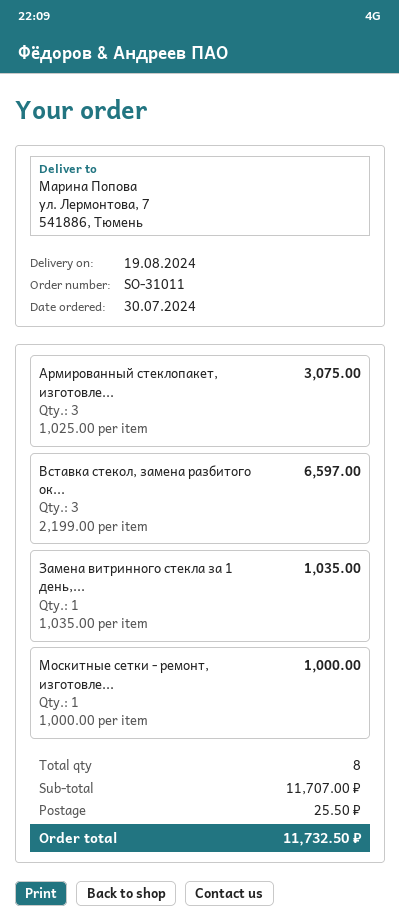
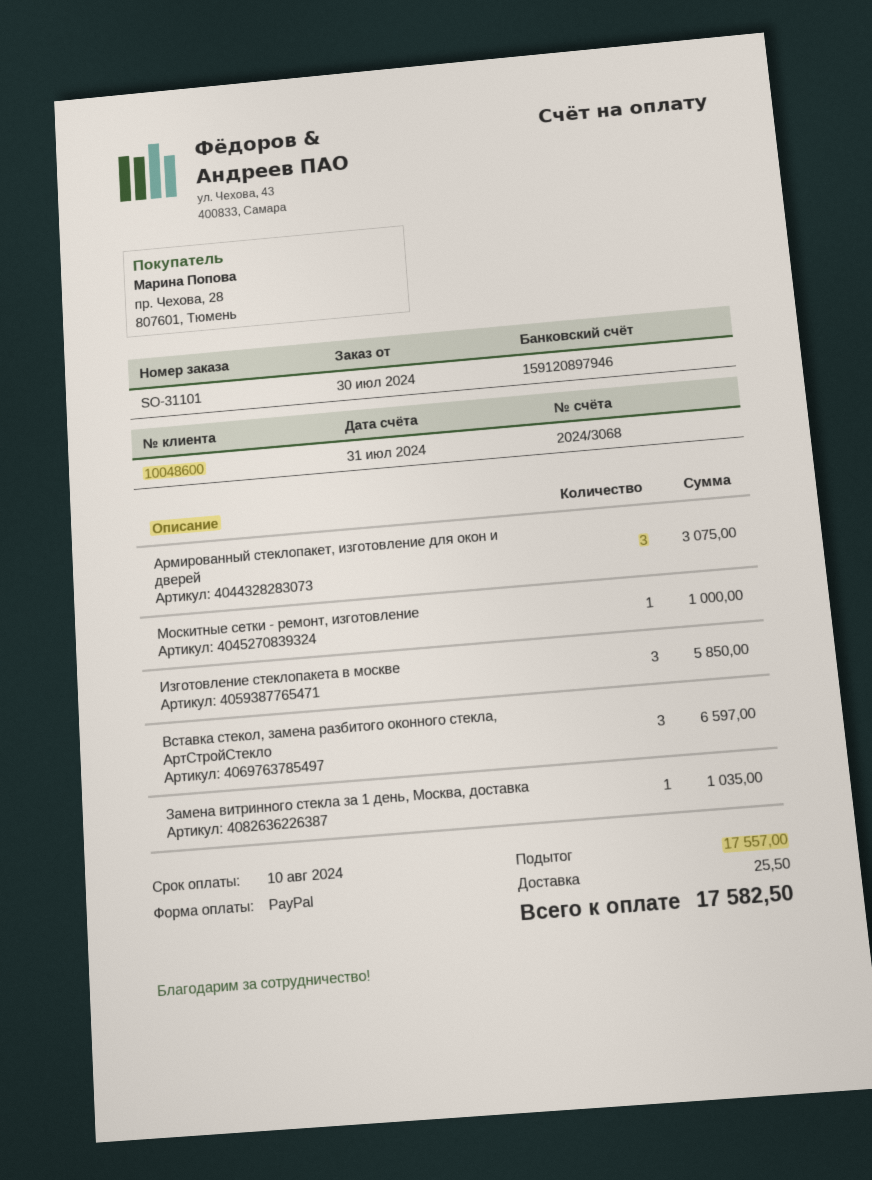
order number: SO-31011 -> SO-31101
Изготовление стеклопакета в москве: none -> 3 for 5850.00
subtotal: 11707.00 -> 17557.00
total: 11732.50 -> 17582.50

